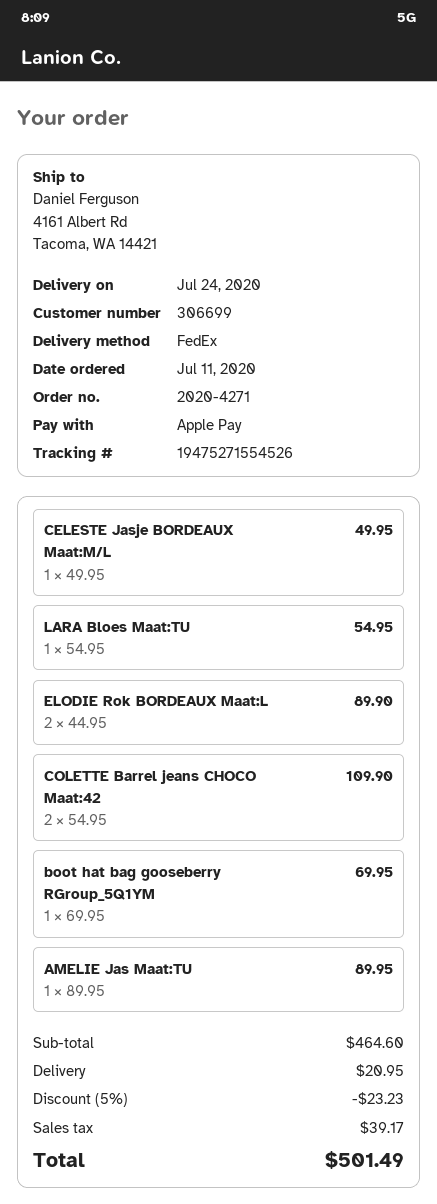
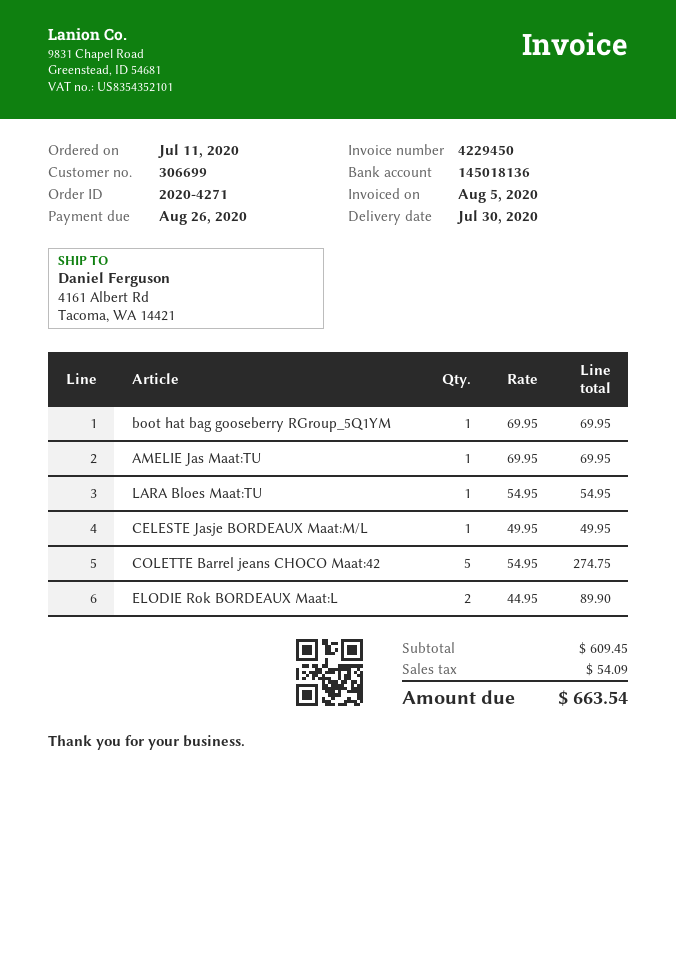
delivery date: 2020-07-24 -> 2020-07-30
COLETTE Barrel jeans CHOCO Maat:42: 2 x 54.95 = 109.90 -> 5 x 54.95 = 274.75
AMELIE Jas Maat:TU: 1 x 89.95 = 89.95 -> 1 x 69.95 = 69.95
subtotal: 464.60 -> 609.45
discount: 5% = 23.23 -> none
shipping: 20.95 -> none
tax: 39.17 -> 54.09
total: 501.49 -> 663.54

